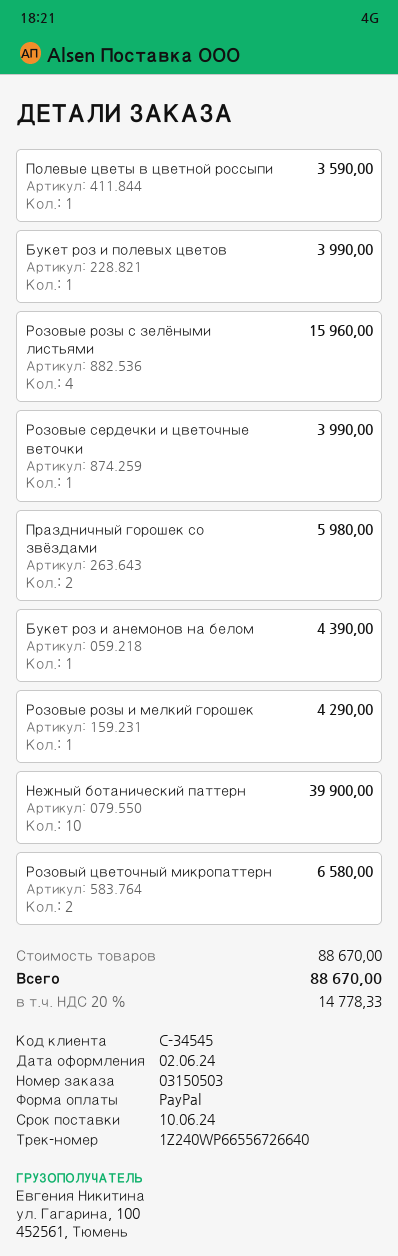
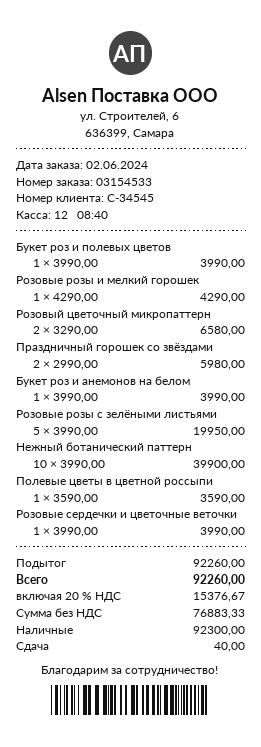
order number: 03150503 -> 03154533
payment method: PayPal -> cash
Розовые розы с зелёными листьями: 4 for 15960.00 -> 5 for 19950.00
Букет роз и анемонов на белом: 1 for 4390.00 -> 1 for 3990.00
subtotal: 88670.00 -> 92260.00
tax: 20% = 14778.33 -> 20% = 15376.67
total: 88670.00 -> 92260.00

